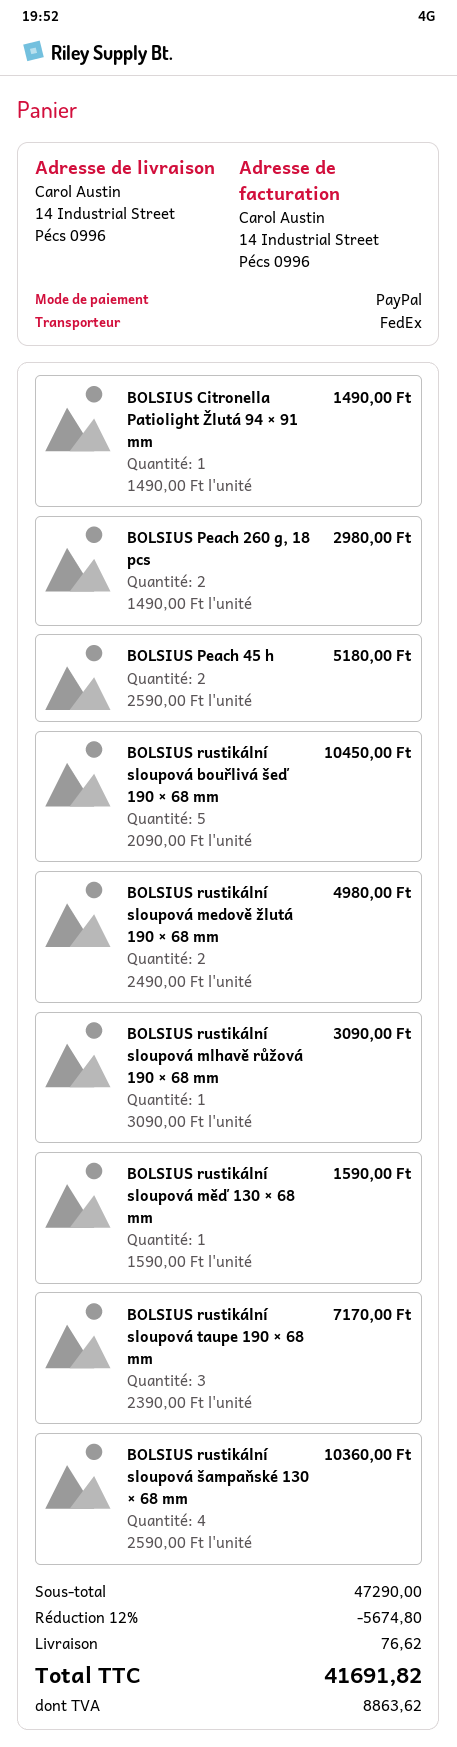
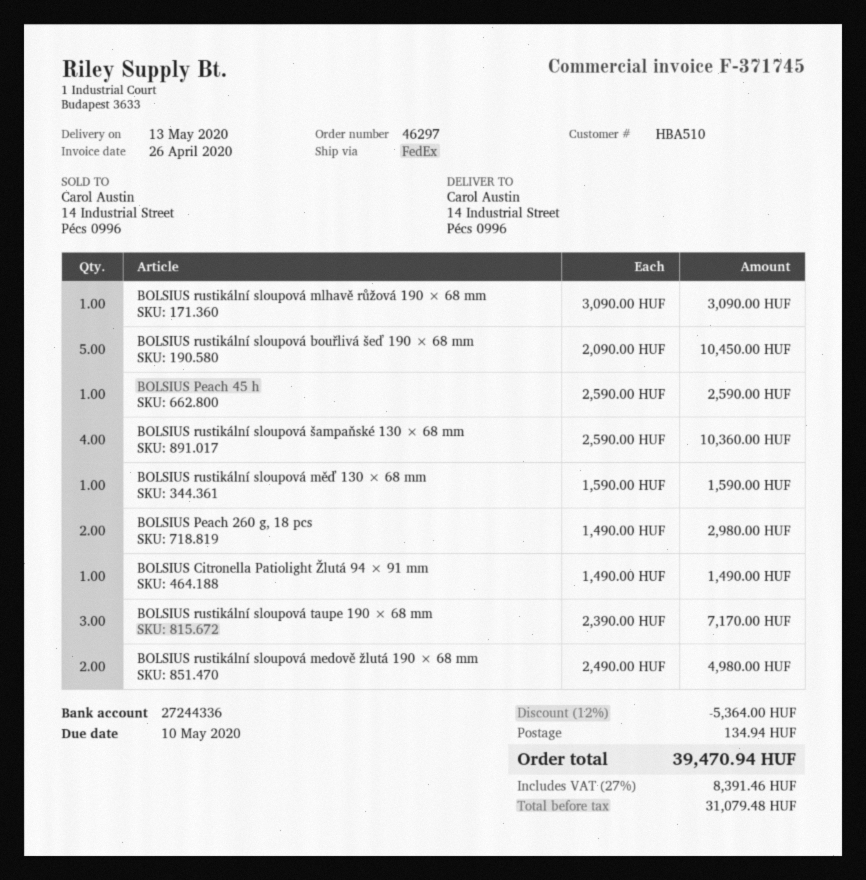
BOLSIUS Peach 45 h: 2 x 2590.00 = 5180.00 -> 1 x 2590.00 = 2590.00
discount: 12% = 5674.80 -> 12% = 5364.00
shipping: 76.62 -> 134.94
tax: 8863.62 -> 8391.46
total: 41691.82 -> 39470.94

